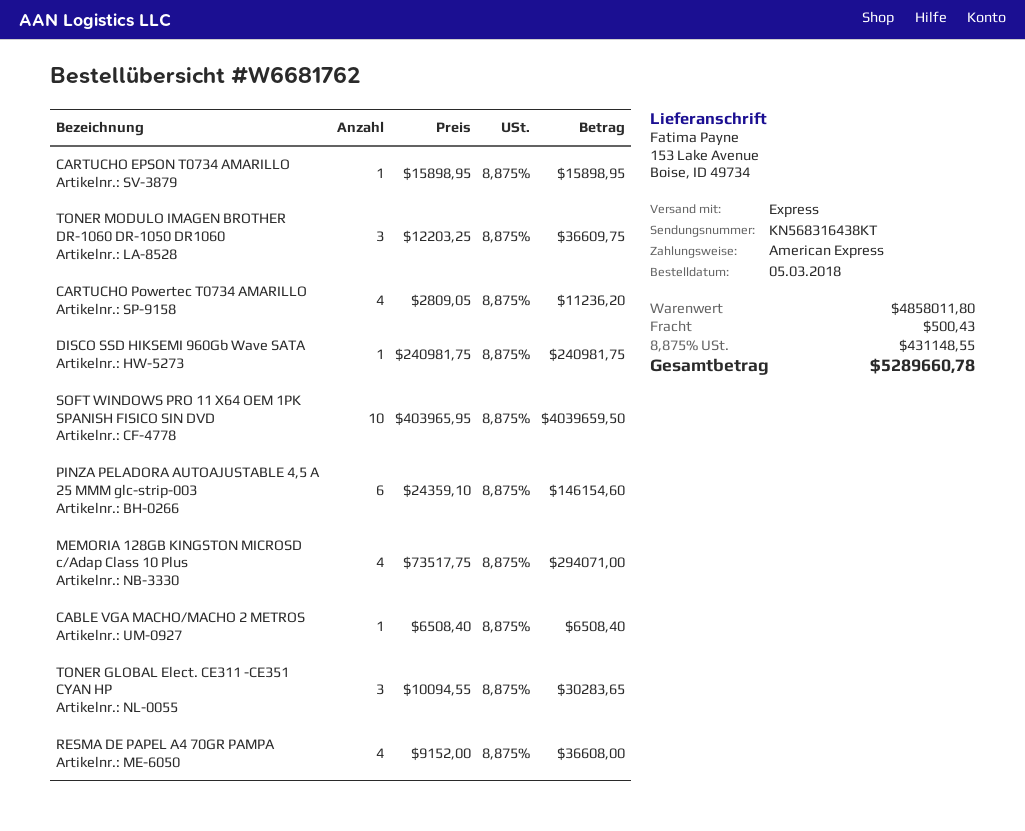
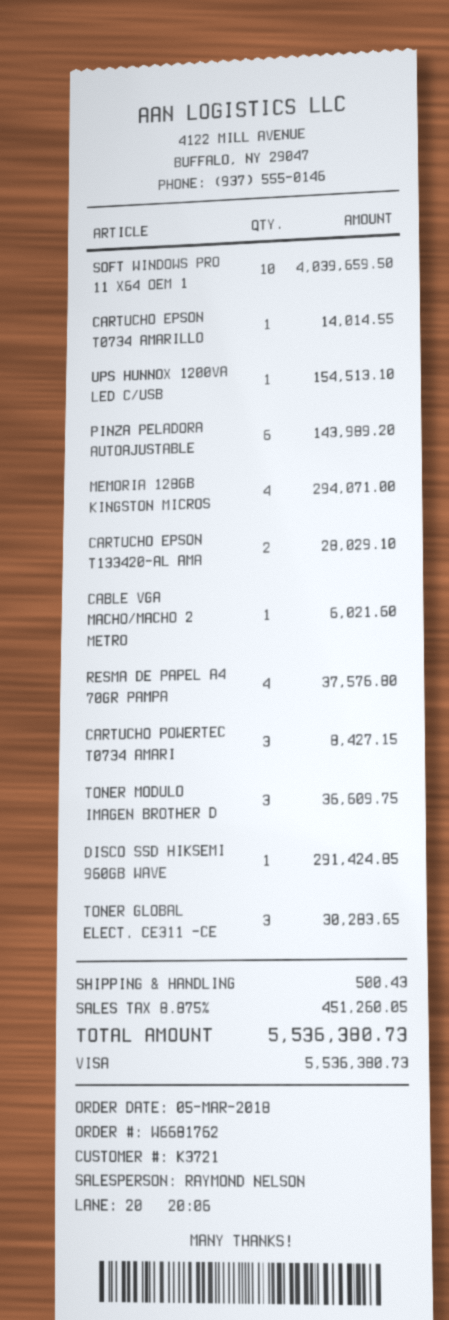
payment method: American Express -> Visa
CARTUCHO EPSON T0734 AMARILLO: 1 for 15898.95 -> 1 for 14014.55
CARTUCHO Powertec T0734 AMARILLO: 4 for 11236.20 -> 3 for 8427.15
DISCO SSD HIKSEMI 960Gb Wave SATA: 1 for 240981.75 -> 1 for 291424.85
PINZA PELADORA AUTOAJUSTABLE 4,5 A 25 MMM glc-strip-003: 6 for 146154.60 -> 6 for 143989.20
CABLE VGA MACHO/MACHO 2 METROS: 1 for 6508.40 -> 1 for 6021.60
RESMA DE PAPEL A4 70GR PAMPA: 4 for 36608.00 -> 4 for 37576.80
UPS HUNNOX 1200VA LED C/USB: none -> 1 for 154513.10
CARTUCHO EPSON T133420-AL AMA: none -> 2 for 28029.10
tax: 8.875% = 431148.55 -> 8.875% = 451260.05
total: 5289660.78 -> 5536380.73

